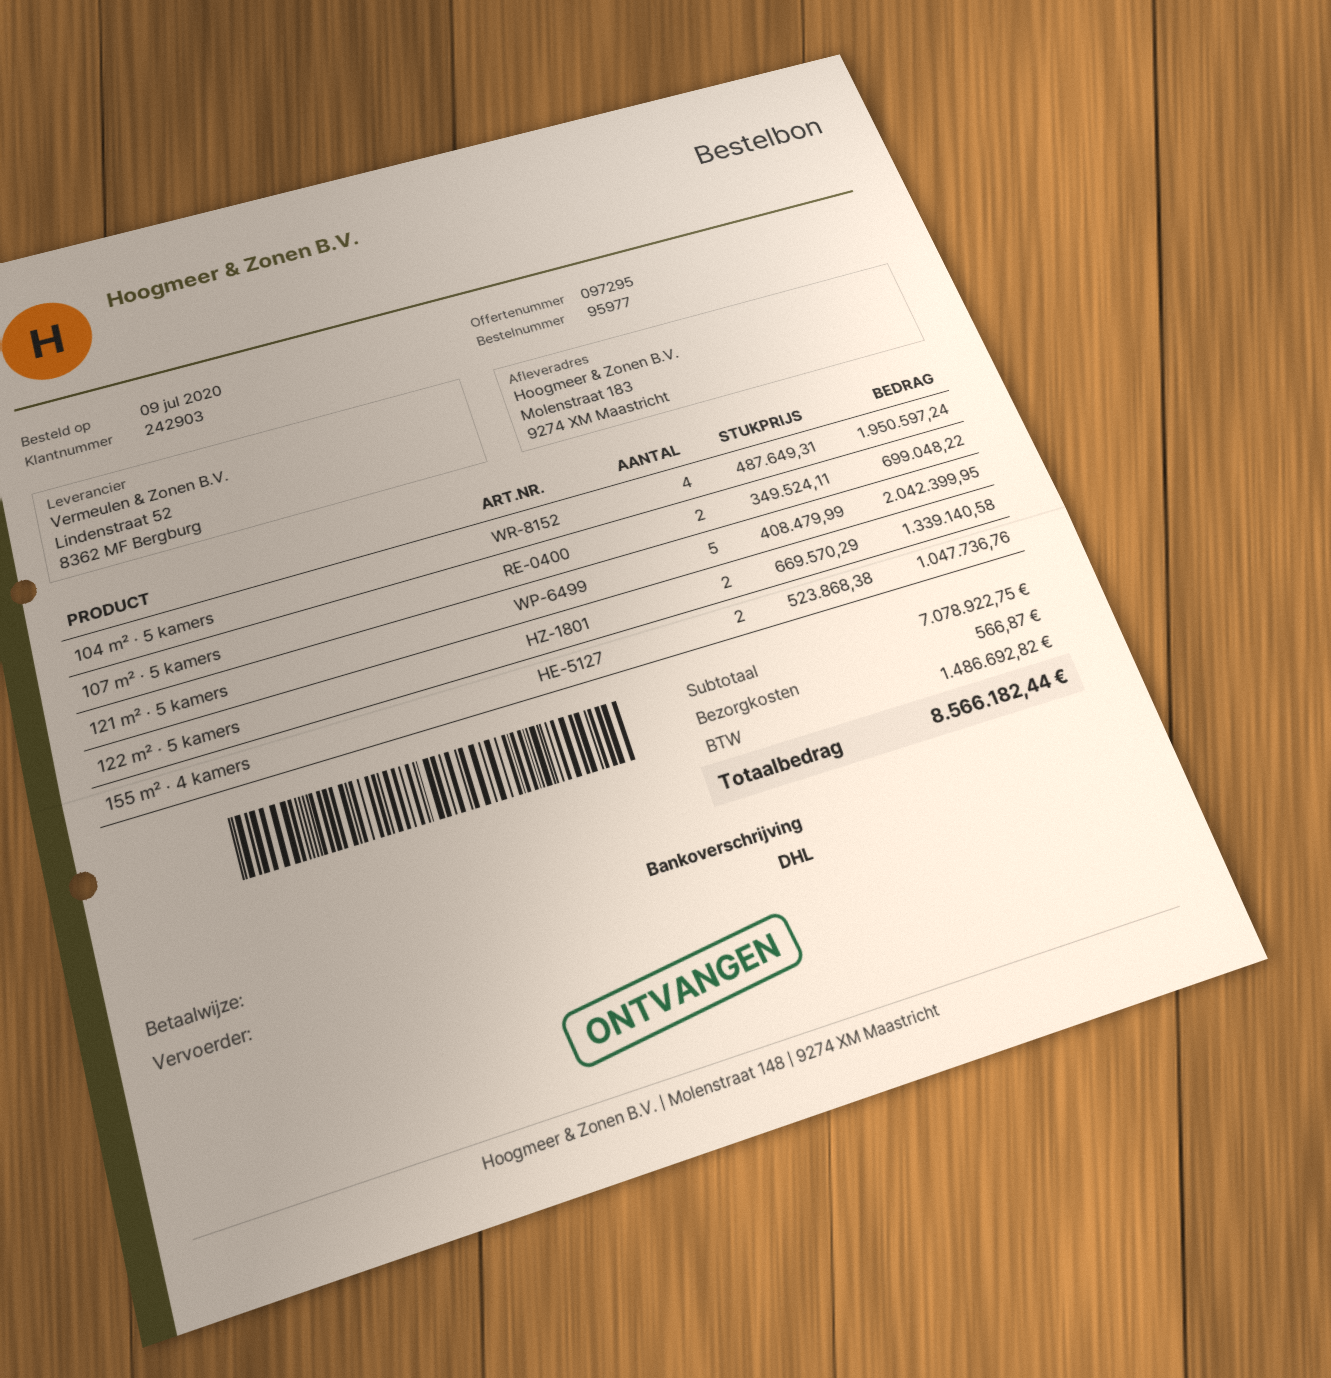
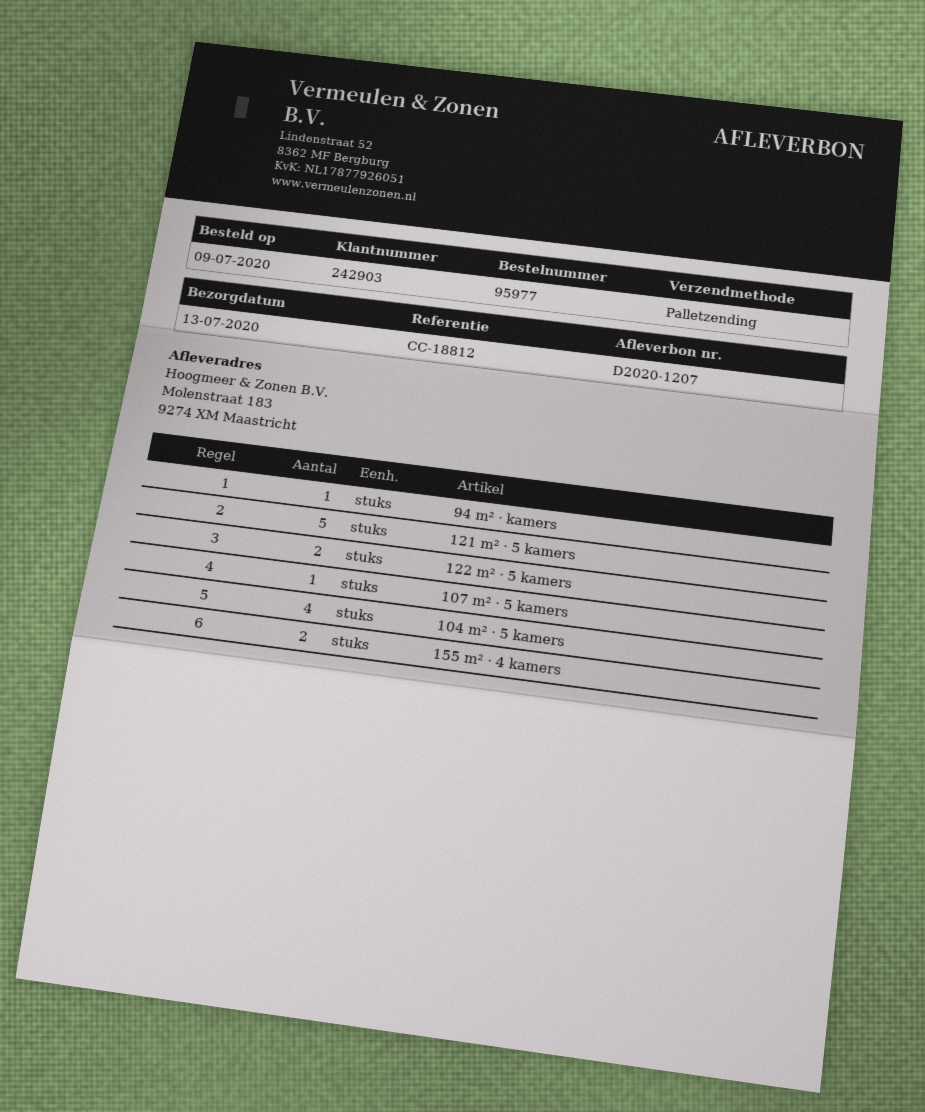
shipping method: DHL -> pallet freight
107 m² · 5 kamers: 2 -> 1
94 m² · kamers: none -> 1

